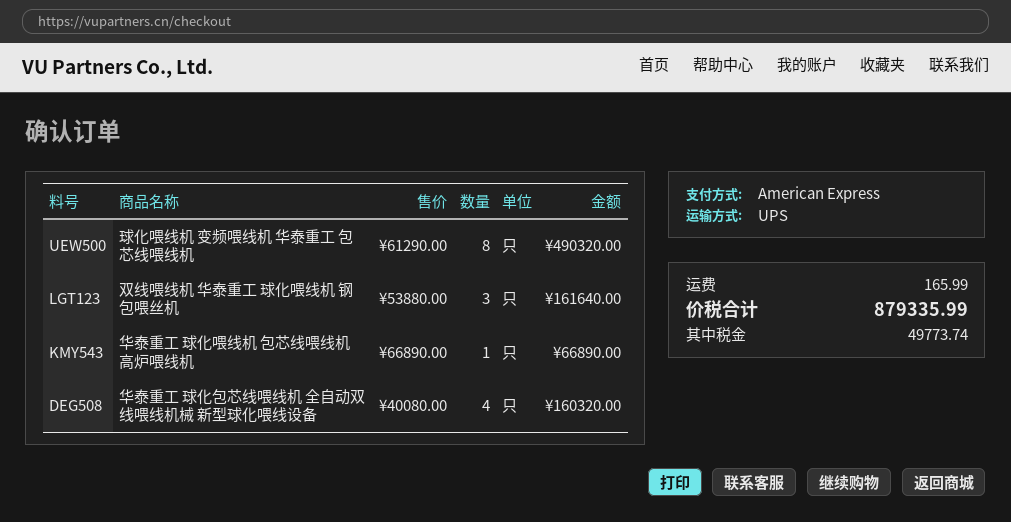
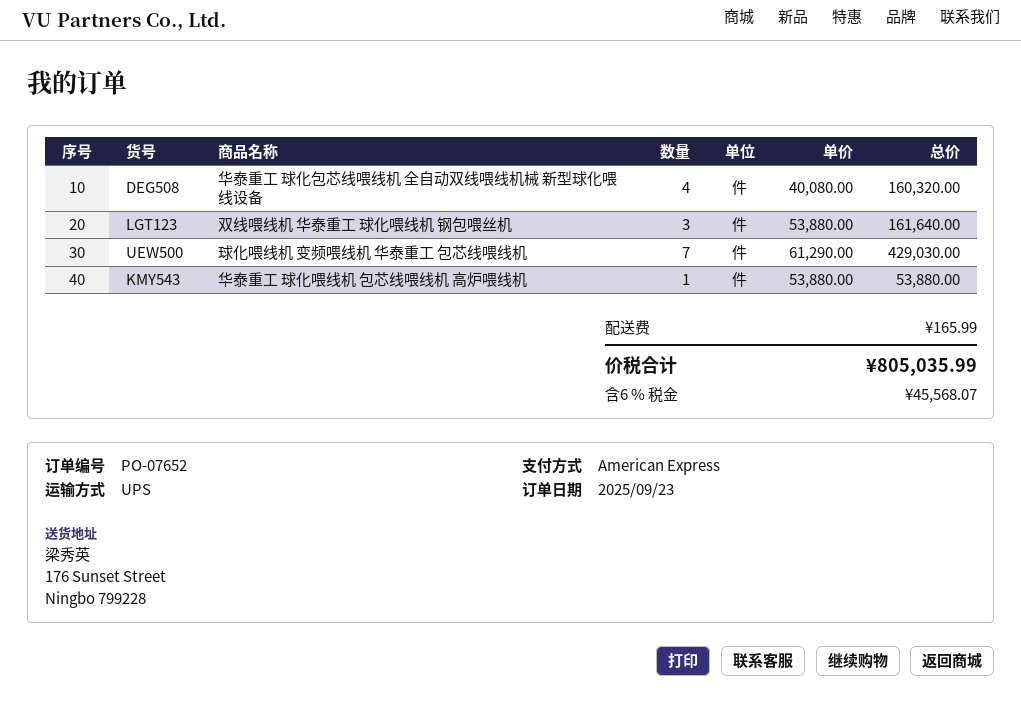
球化喂线机 变频喂线机 华泰重工 包芯线喂线机: 8 x 61290.00 = 490320.00 -> 7 x 61290.00 = 429030.00
华泰重工 球化喂线机 包芯线喂线机 高炉喂线机: 1 x 66890.00 = 66890.00 -> 1 x 53880.00 = 53880.00
tax: 49773.74 -> 45568.07
total: 879335.99 -> 805035.99

